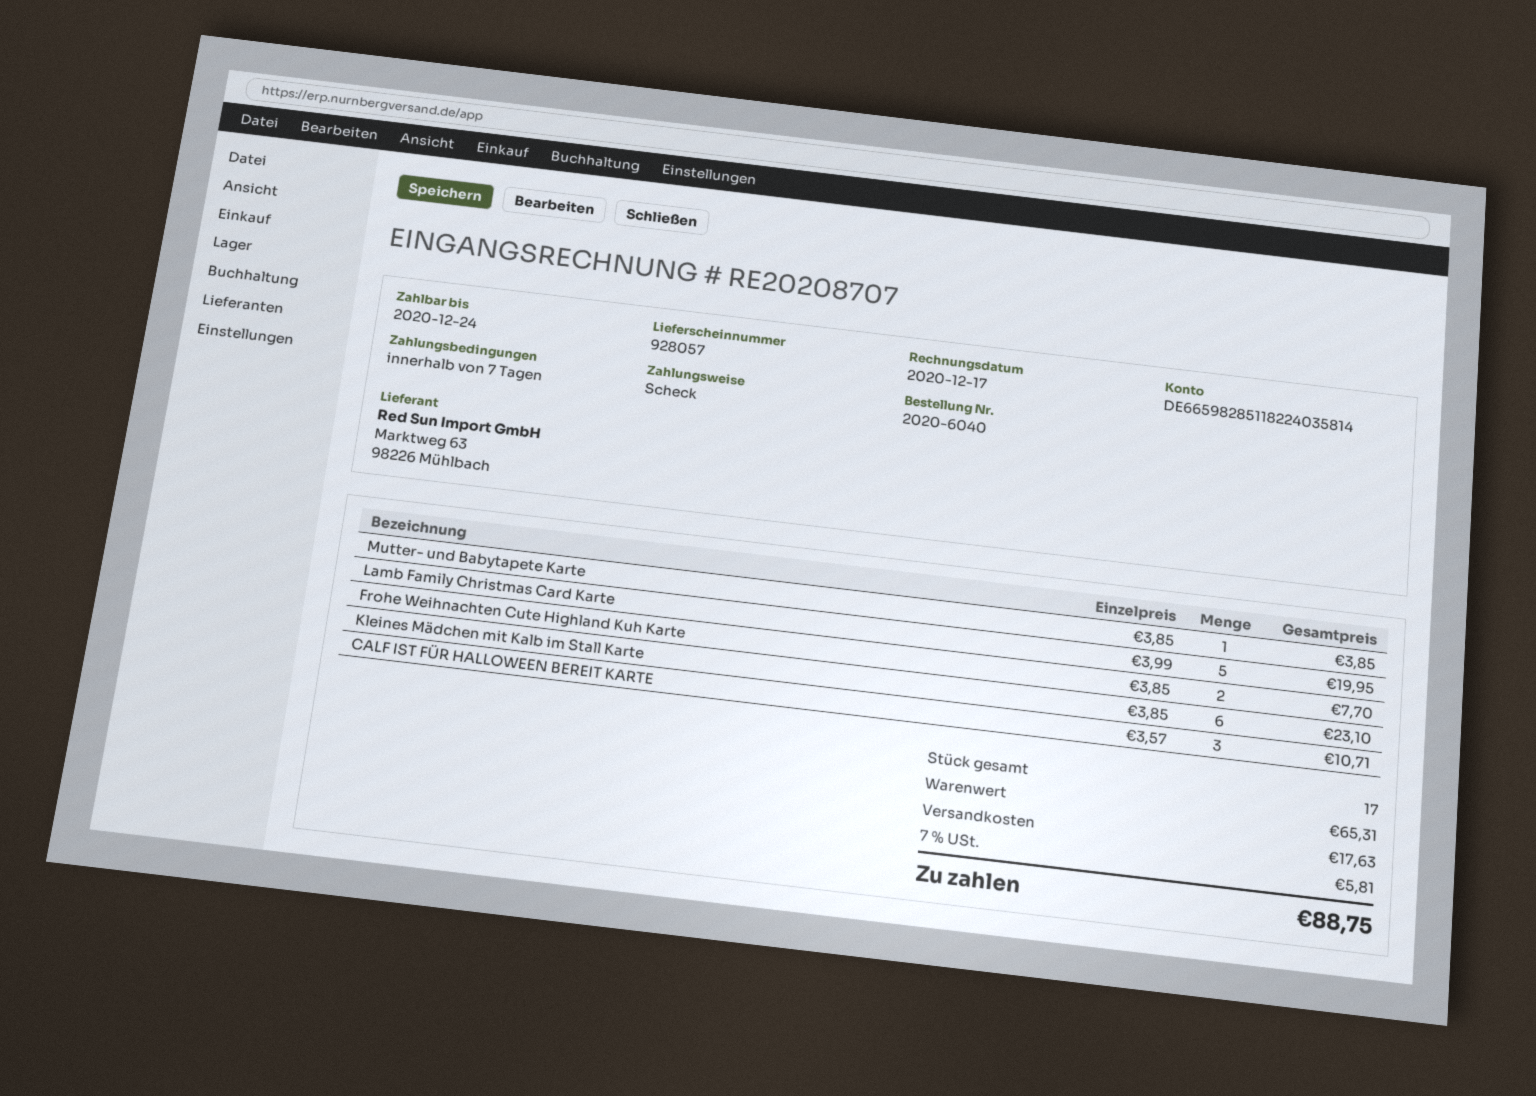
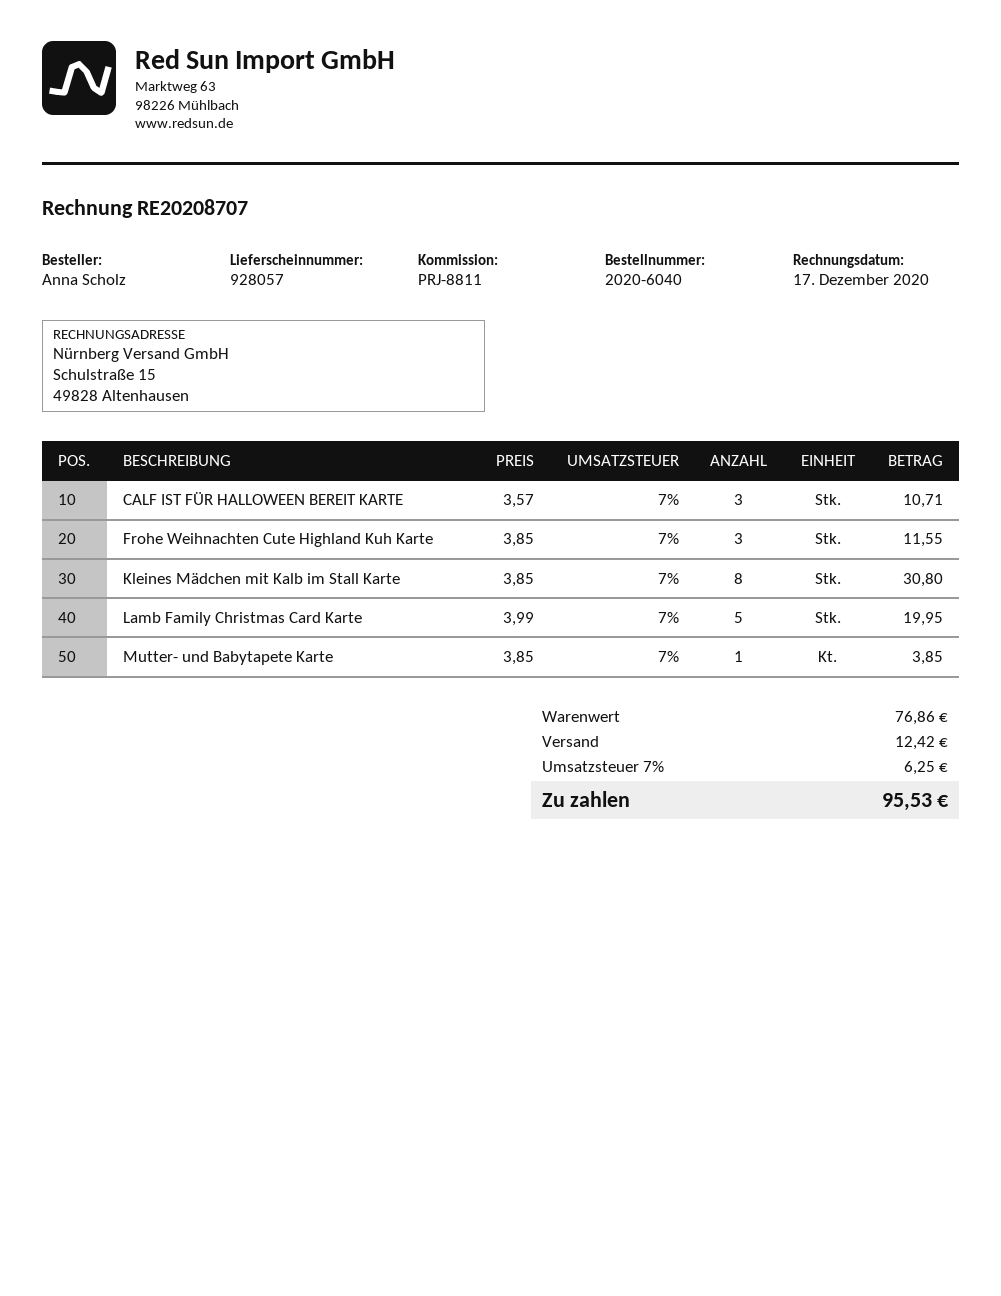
Frohe Weihnachten Cute Highland Kuh Karte: 2 x 3.85 = 7.70 -> 3 x 3.85 = 11.55
Kleines Mädchen mit Kalb im Stall Karte: 6 x 3.85 = 23.10 -> 8 x 3.85 = 30.80
subtotal: 65.31 -> 76.86
shipping: 17.63 -> 12.42
tax: 7% = 5.81 -> 7% = 6.25
total: 88.75 -> 95.53

